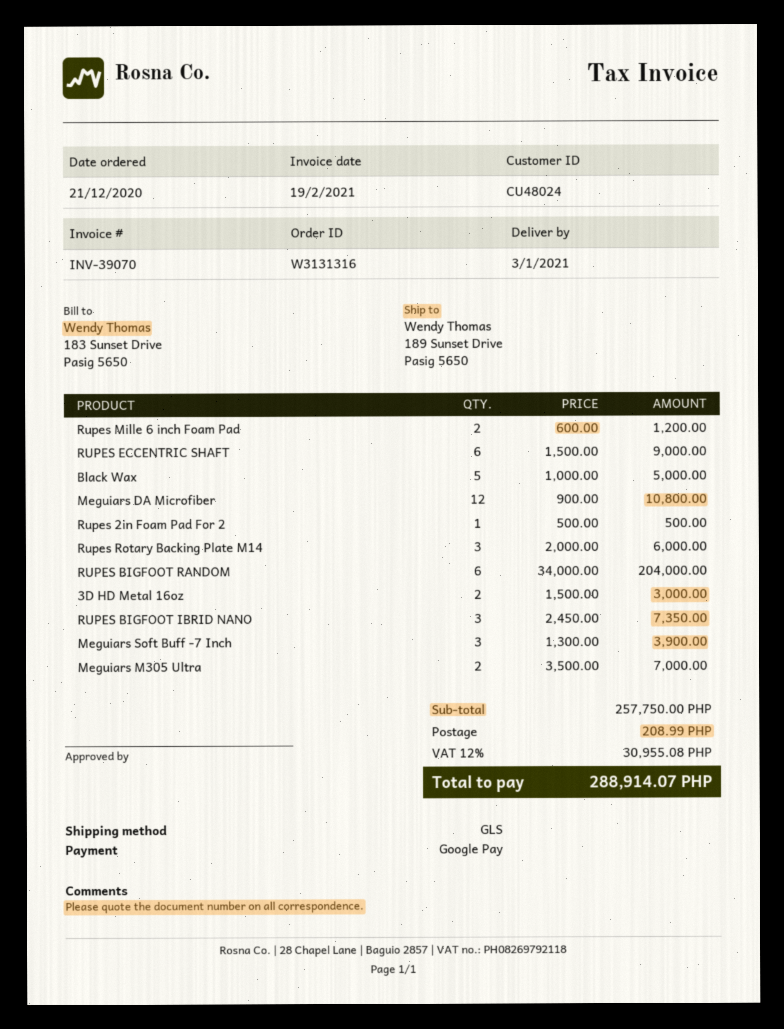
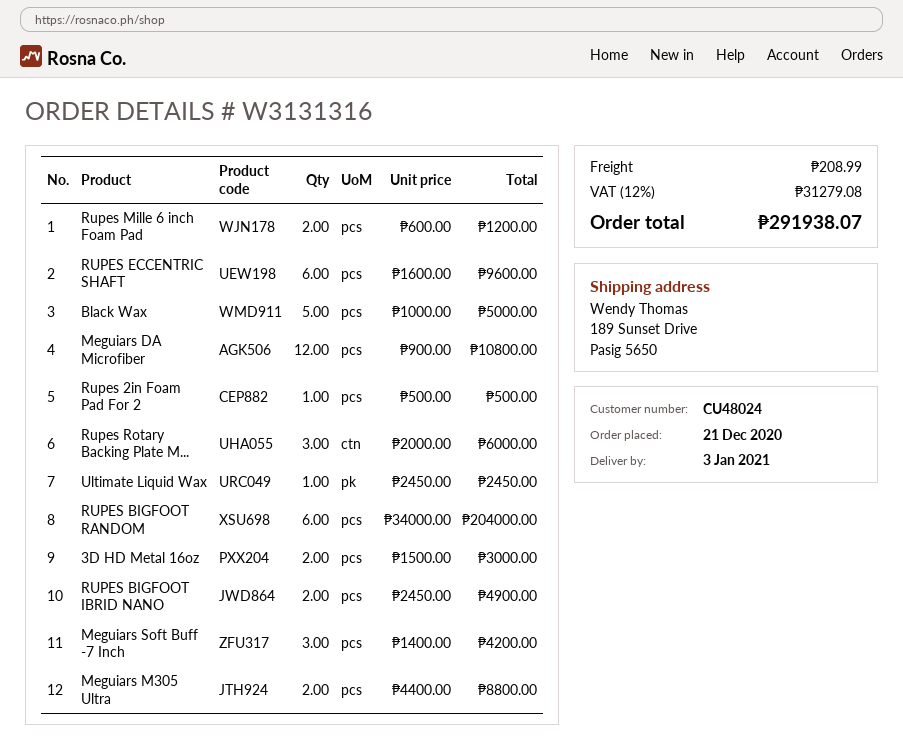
RUPES ECCENTRIC SHAFT: 6 x 1500.00 = 9000.00 -> 6 x 1600.00 = 9600.00
RUPES BIGFOOT IBRID NANO: 3 x 2450.00 = 7350.00 -> 2 x 2450.00 = 4900.00
Meguiars Soft Buff -7 Inch: 3 x 1300.00 = 3900.00 -> 3 x 1400.00 = 4200.00
Meguiars M305 Ultra: 2 x 3500.00 = 7000.00 -> 2 x 4400.00 = 8800.00
Ultimate Liquid Wax: none -> 1 x 2450.00 = 2450.00
tax: 12% = 30955.08 -> 12% = 31279.08
total: 288914.07 -> 291938.07

